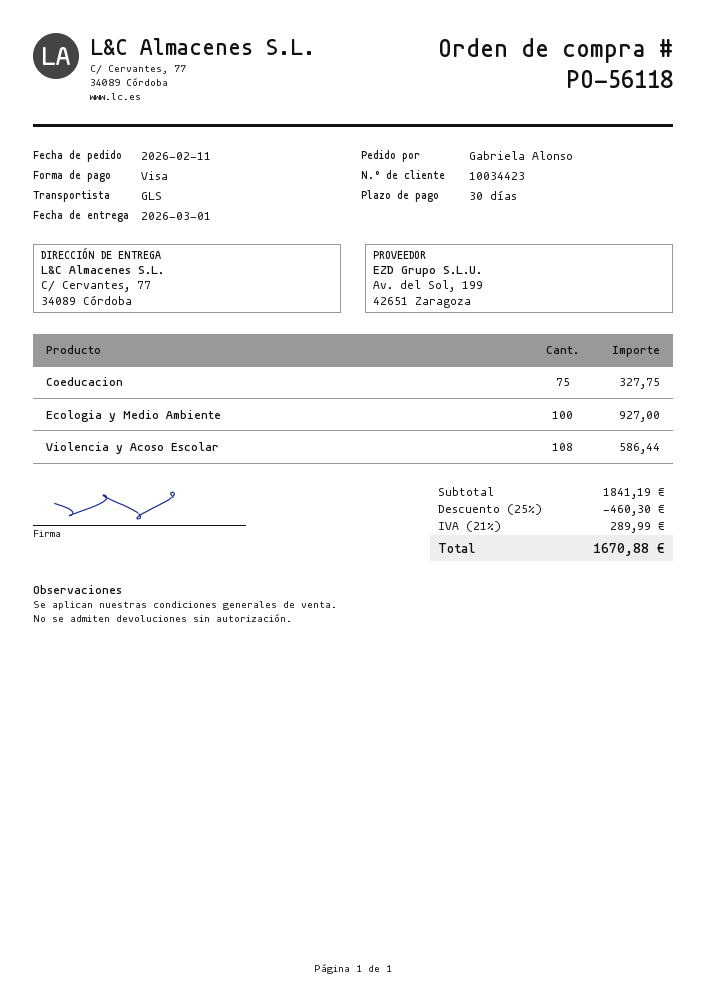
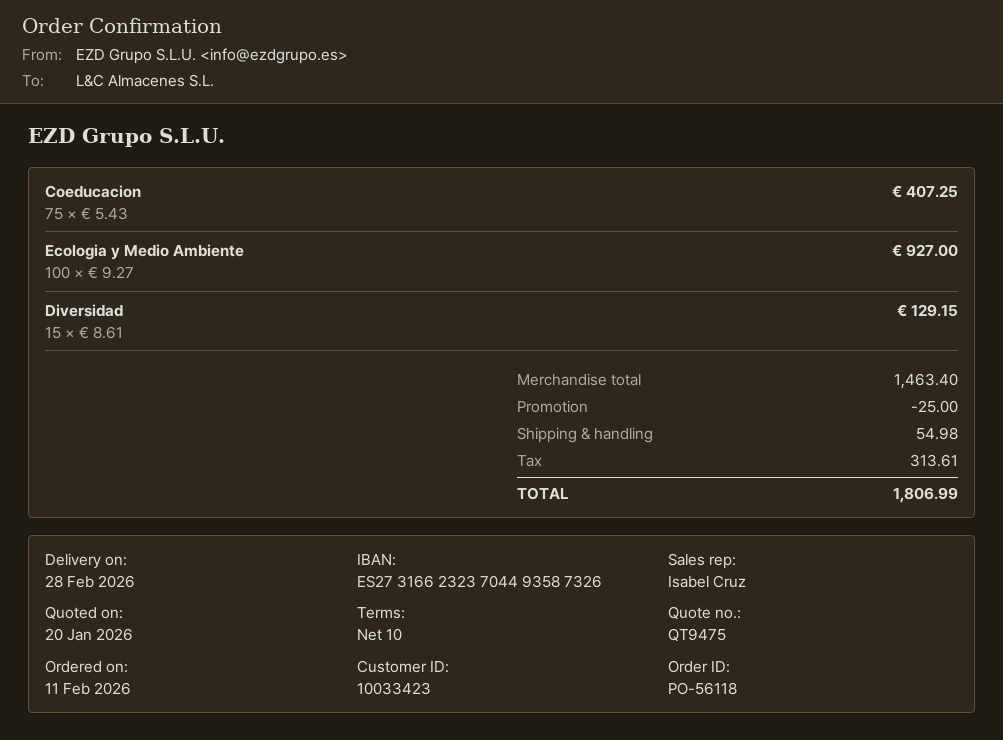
delivery date: 2026-03-01 -> 2026-02-28
payment terms: 30 days -> 10 days
customer number: 10034423 -> 10033423
Coeducacion: 75 for 327.75 -> 75 for 407.25
Violencia y Acoso Escolar: 108 for 586.44 -> none
Diversidad: none -> 15 for 129.15
subtotal: 1841.19 -> 1463.40
discount: 460.30 -> 25.00
shipping: none -> 54.98
tax: 289.99 -> 313.61
total: 1670.88 -> 1806.99

